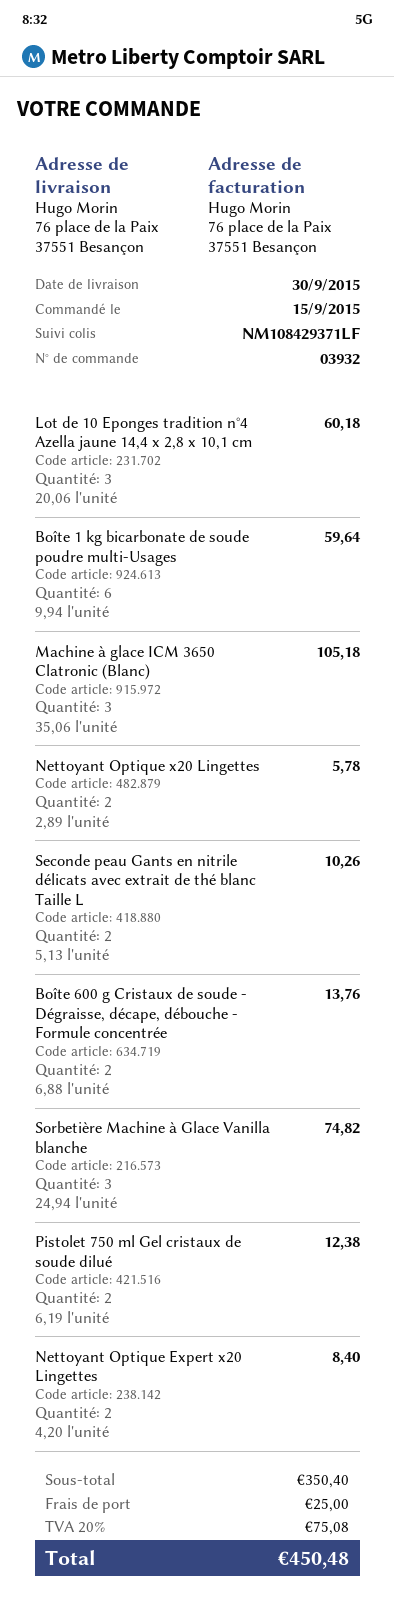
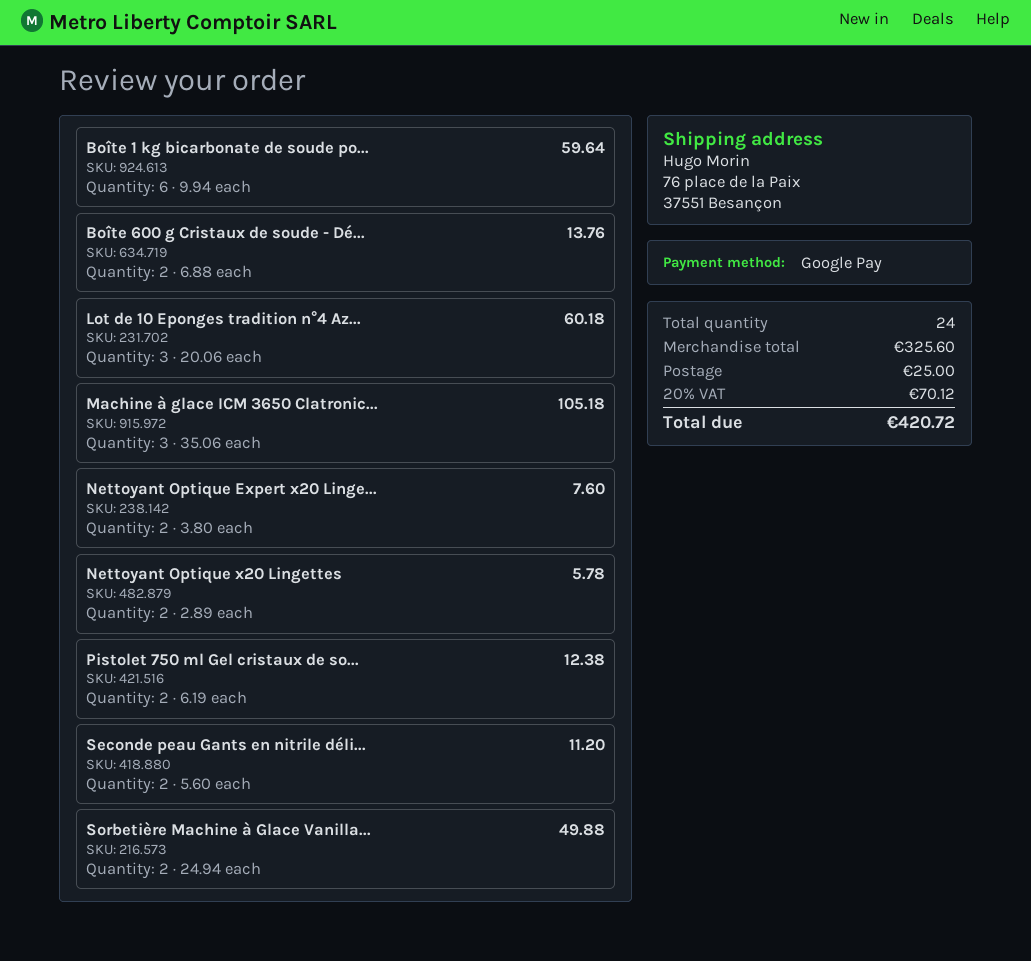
Seconde peau Gants en nitrile délicats avec extrait de thé blanc Taille L: 2 x 5.13 = 10.26 -> 2 x 5.60 = 11.20
Sorbetière Machine à Glace Vanilla blanche: 3 x 24.94 = 74.82 -> 2 x 24.94 = 49.88
Nettoyant Optique Expert x20 Lingettes: 2 x 4.20 = 8.40 -> 2 x 3.80 = 7.60
subtotal: 350.40 -> 325.60
tax: 20% = 75.08 -> 20% = 70.12
total: 450.48 -> 420.72

